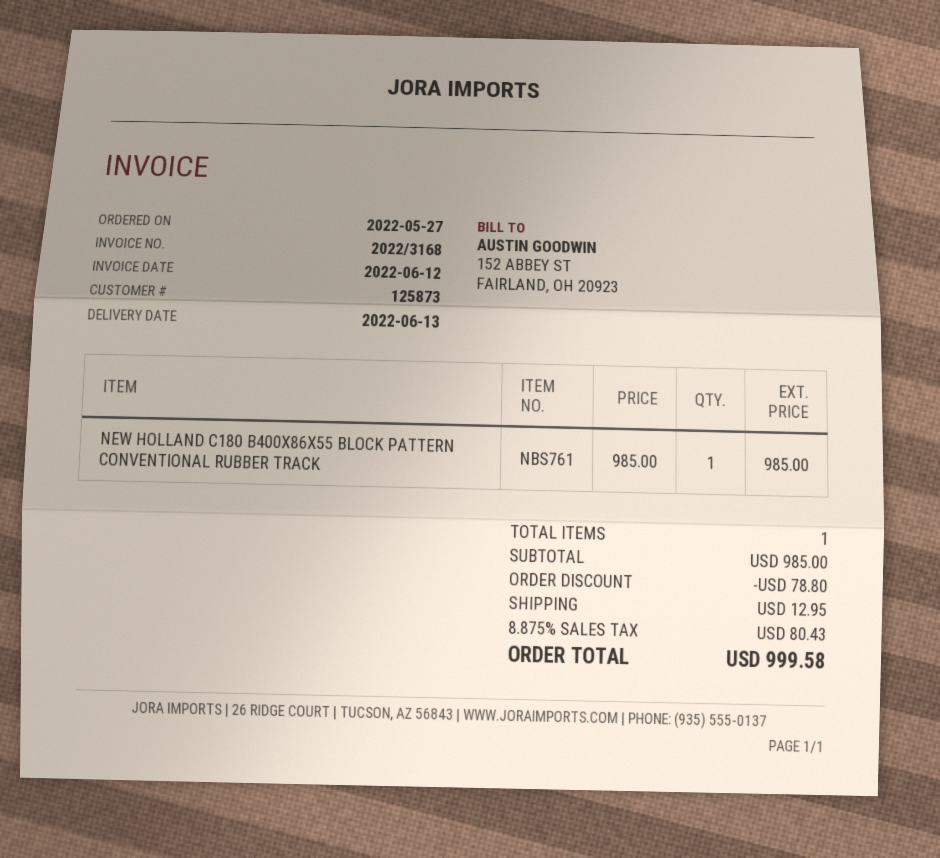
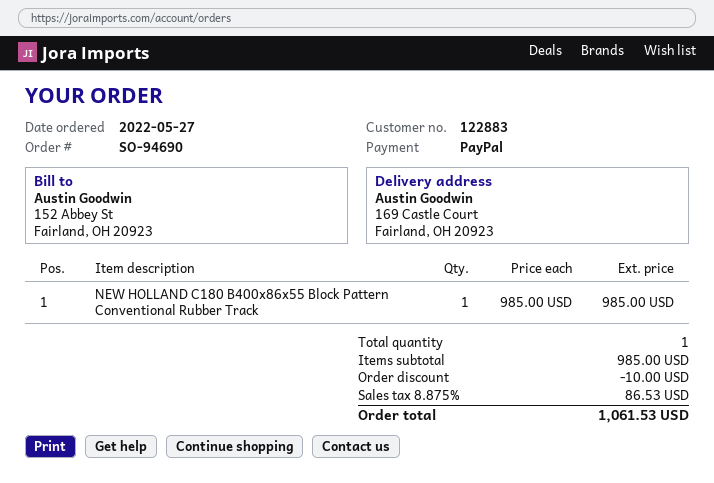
customer number: 125873 -> 122883
discount: 78.80 -> 10.00
shipping: 12.95 -> none
tax: 8.875% = 80.43 -> 8.875% = 86.53
total: 999.58 -> 1061.53

